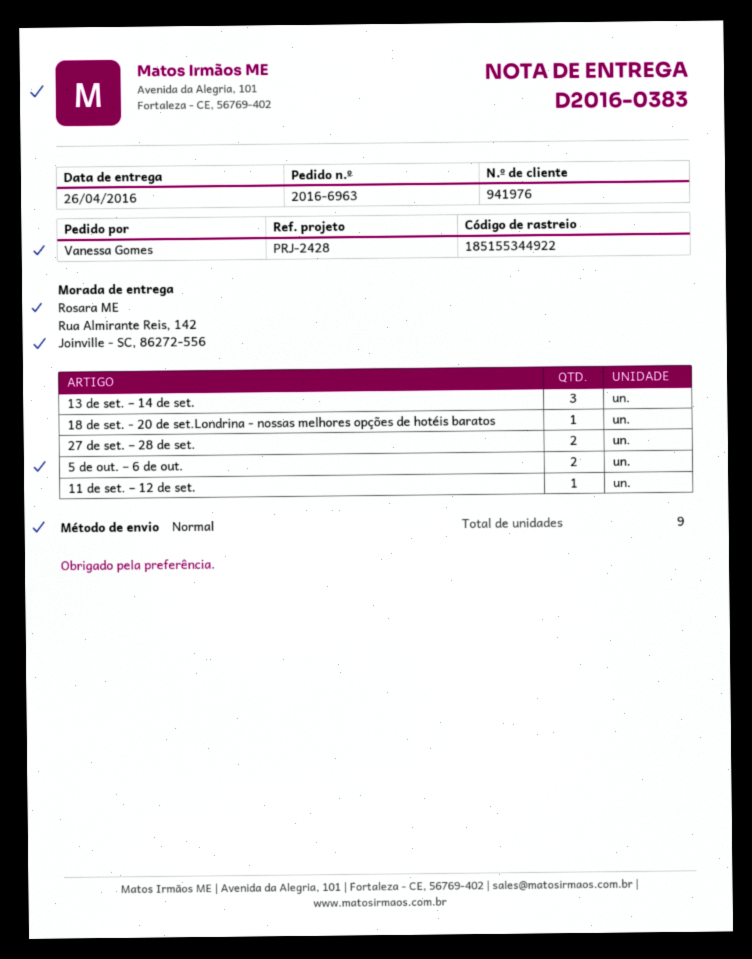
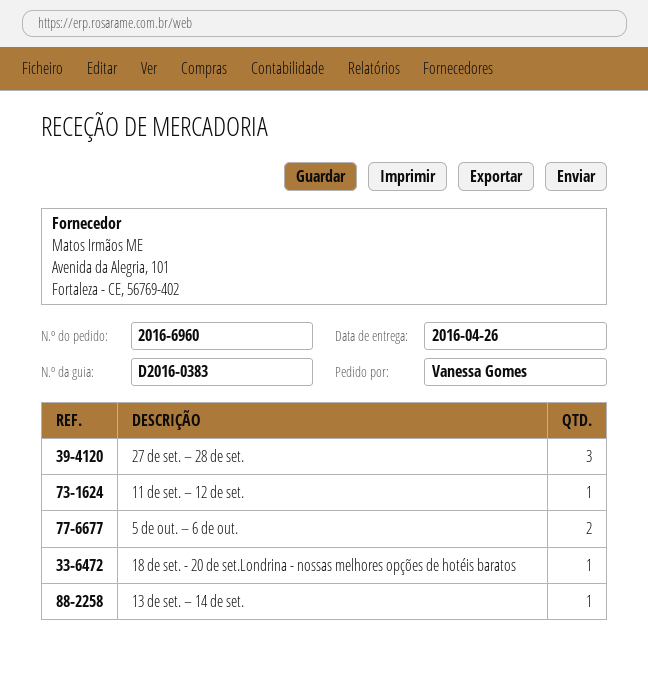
order number: 2016-6963 -> 2016-6960
13 de set. – 14 de set.: 3 -> 1
27 de set. – 28 de set.: 2 -> 3

